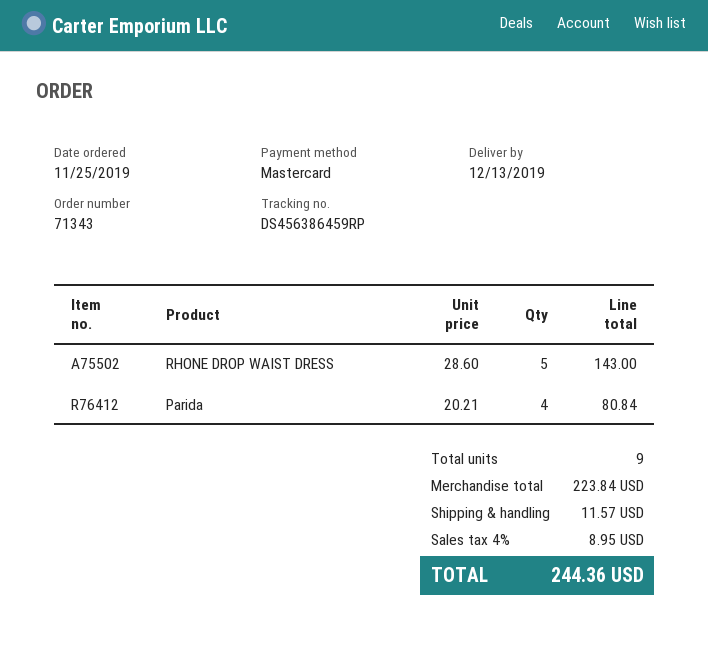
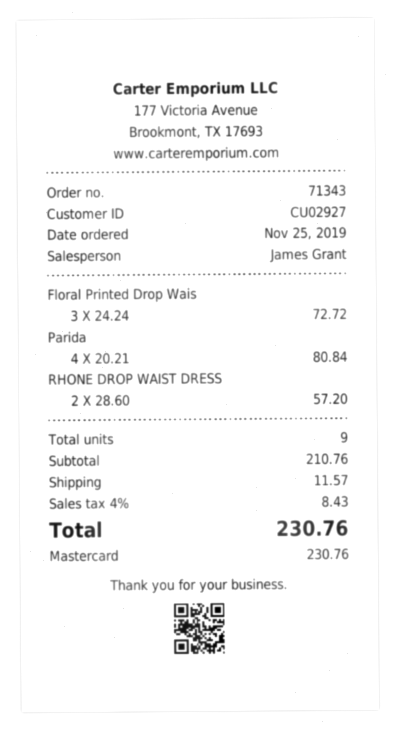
RHONE DROP WAIST DRESS: 5 x 28.60 = 143.00 -> 2 x 28.60 = 57.20
Floral Printed Drop Wais: none -> 3 x 24.24 = 72.72
subtotal: 223.84 -> 210.76
tax: 4% = 8.95 -> 4% = 8.43
total: 244.36 -> 230.76

